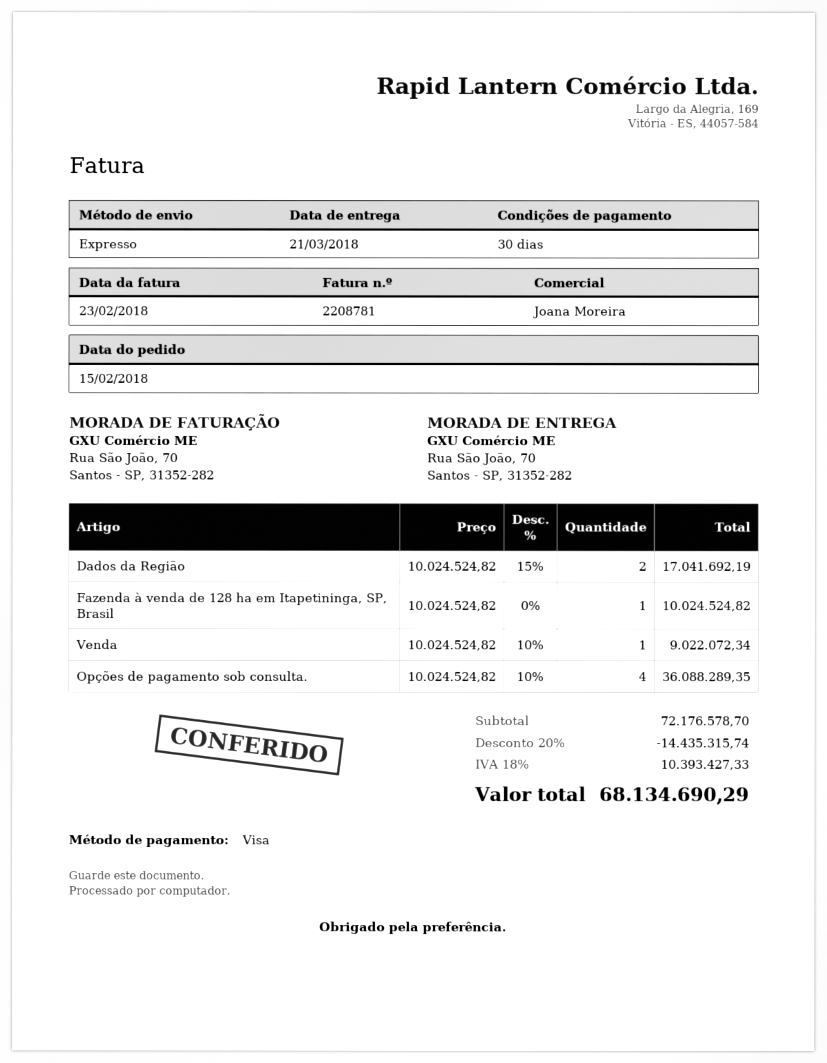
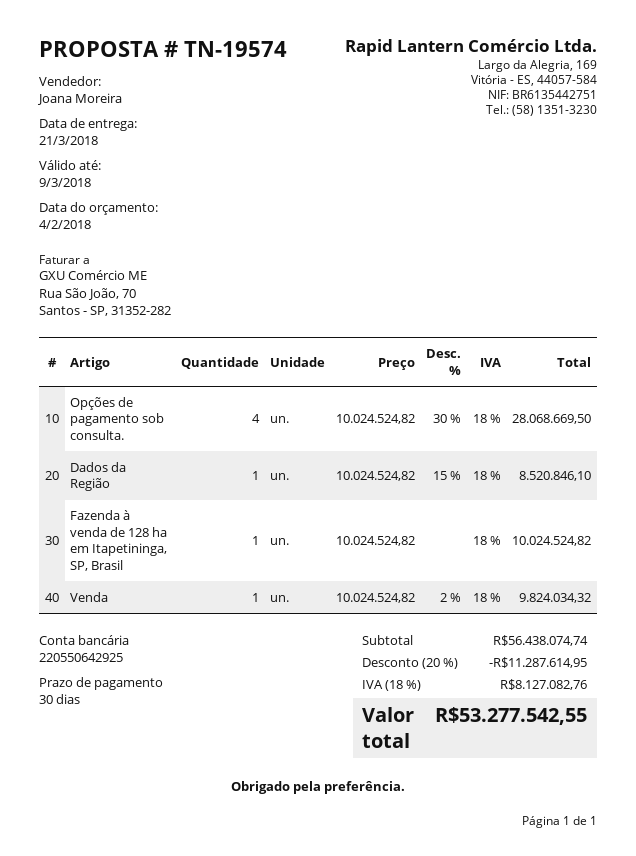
Dados da Região: 2 x 10024524.82 - 15% = 17041692.19 -> 1 x 10024524.82 - 15% = 8520846.10
Venda: 1 x 10024524.82 - 10% = 9022072.34 -> 1 x 10024524.82 - 2% = 9824034.32
Opções de pagamento sob consulta.: 4 x 10024524.82 - 10% = 36088289.35 -> 4 x 10024524.82 - 30% = 28068669.50
subtotal: 72176578.70 -> 56438074.74
discount: 20% = 14435315.74 -> 20% = 11287614.95
tax: 18% = 10393427.33 -> 18% = 8127082.76
total: 68134690.29 -> 53277542.55

